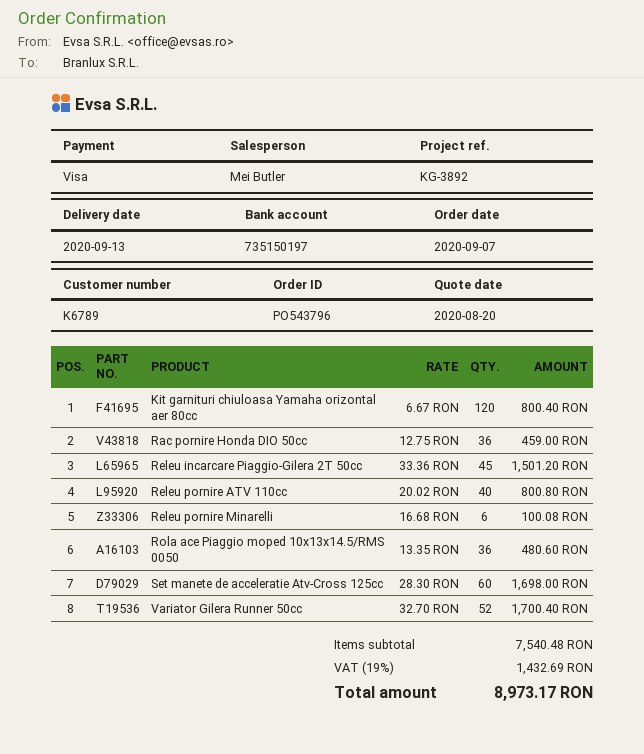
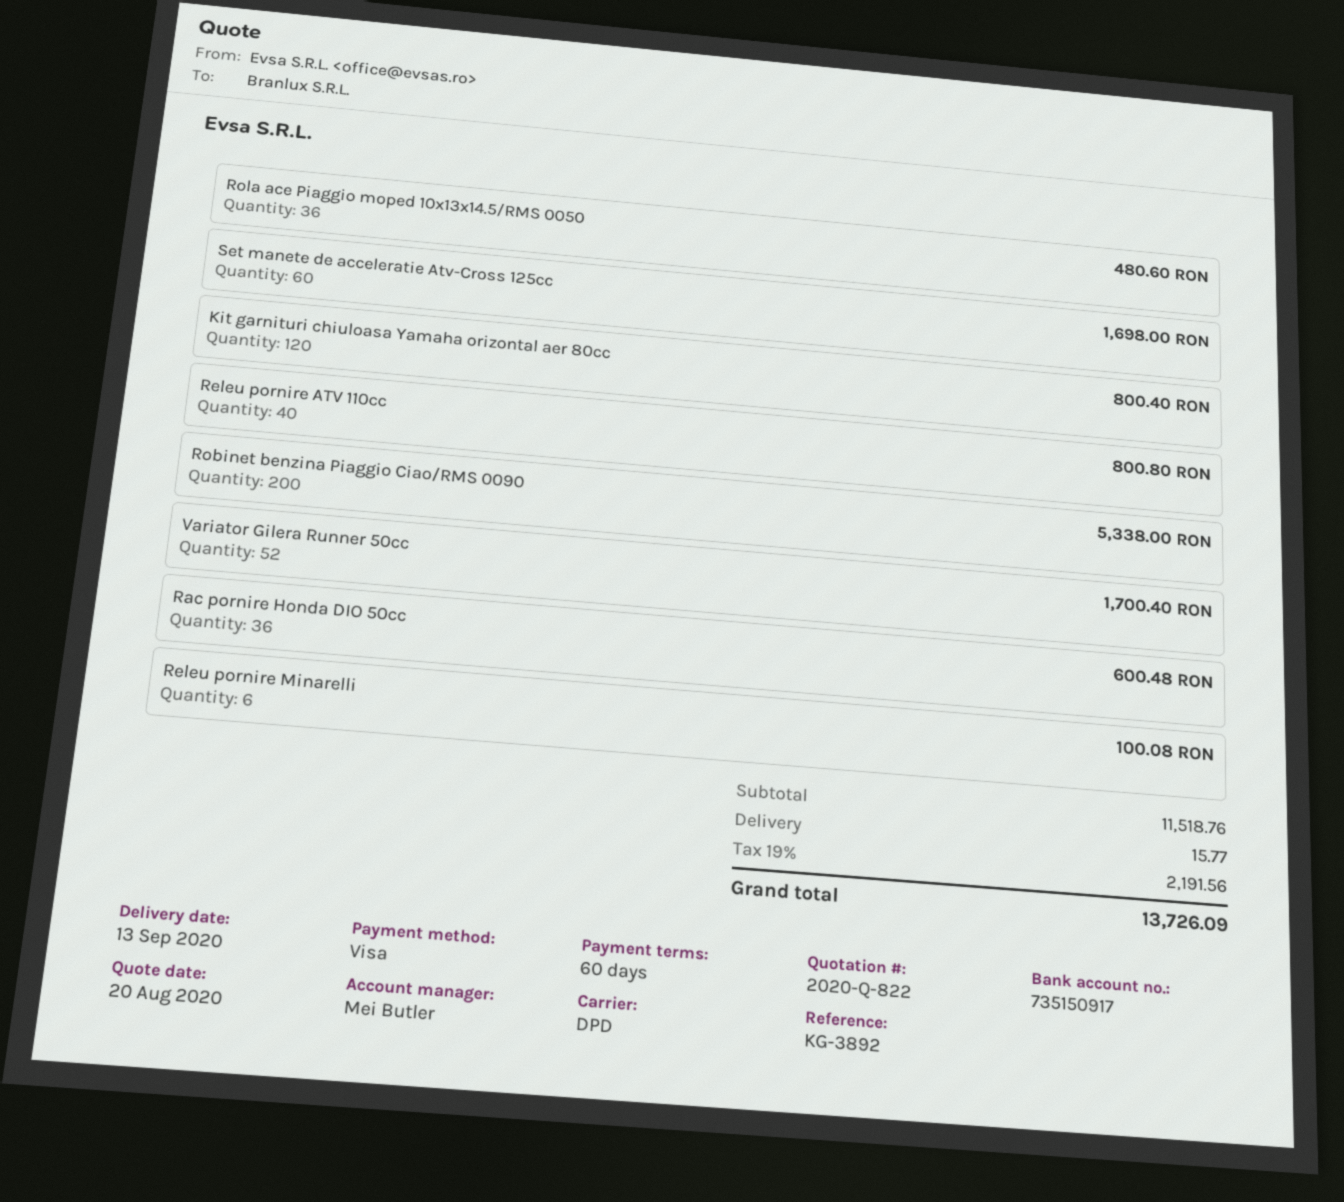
bank account: 735150197 -> 735150917
Rac pornire Honda DIO 50cc: 36 for 459.00 -> 36 for 600.48
Releu incarcare Piaggio-Gilera 2T 50cc: 45 for 1501.20 -> none
Robinet benzina Piaggio Ciao/RMS 0090: none -> 200 for 5338.00
subtotal: 7540.48 -> 11518.76
shipping: none -> 15.77
tax: 19% = 1432.69 -> 19% = 2191.56
total: 8973.17 -> 13726.09

